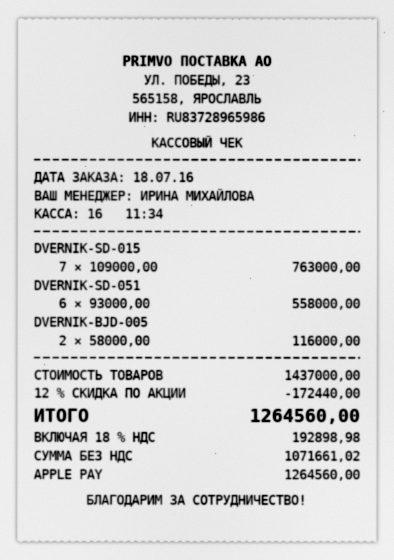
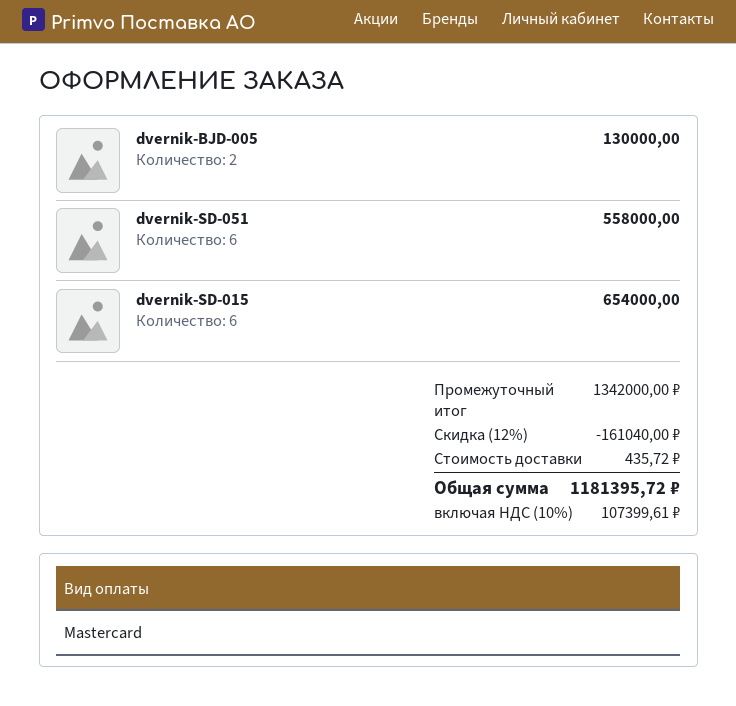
payment method: Apple Pay -> Mastercard
DVERNIK-SD-015: 7 for 763000.00 -> 6 for 654000.00
DVERNIK-BJD-005: 2 for 116000.00 -> 2 for 130000.00
subtotal: 1437000.00 -> 1342000.00
discount: 12% = 172440.00 -> 12% = 161040.00
shipping: none -> 435.72
tax: 18% = 192898.98 -> 10% = 107399.61
total: 1264560.00 -> 1181395.72

